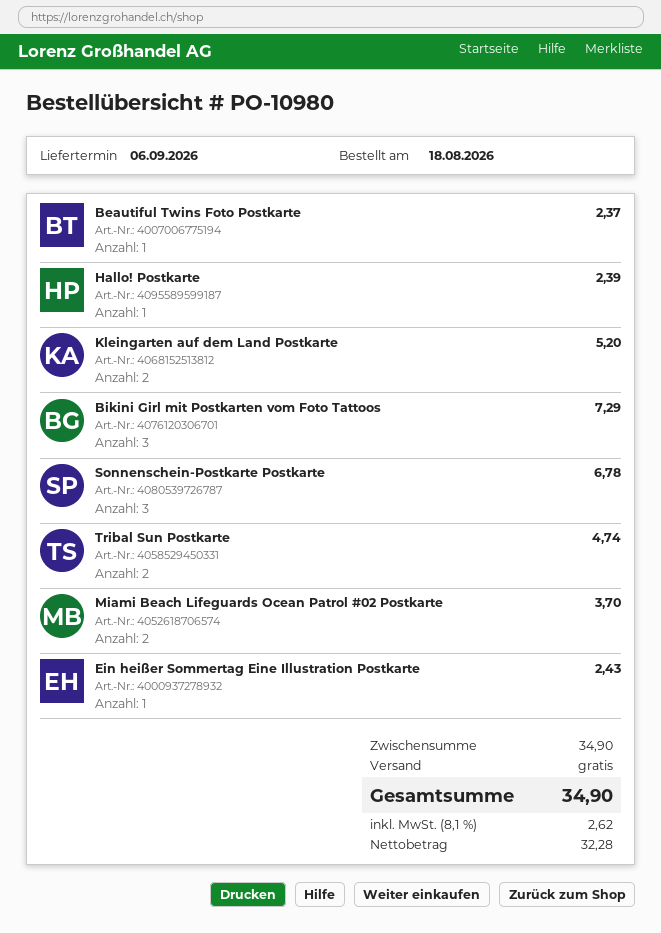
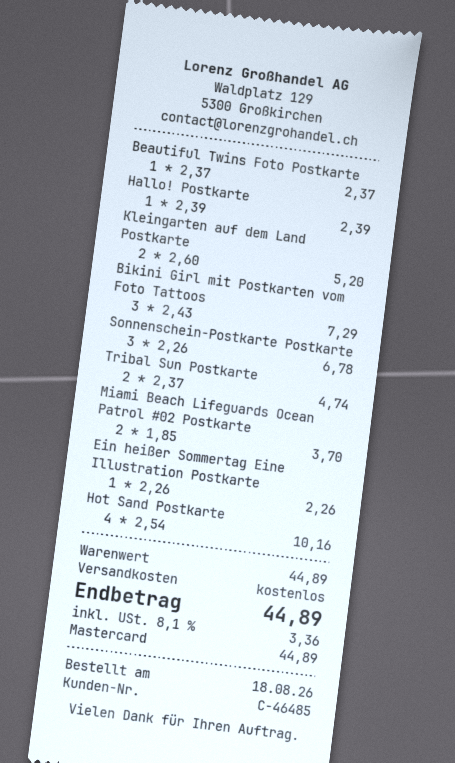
Ein heißer Sommertag Eine Illustration Postkarte: 1 for 2.43 -> 1 for 2.26
Hot Sand Postkarte: none -> 4 for 10.16
subtotal: 34.90 -> 44.89
tax: 8.1% = 2.62 -> 8.1% = 3.36
total: 34.90 -> 44.89

